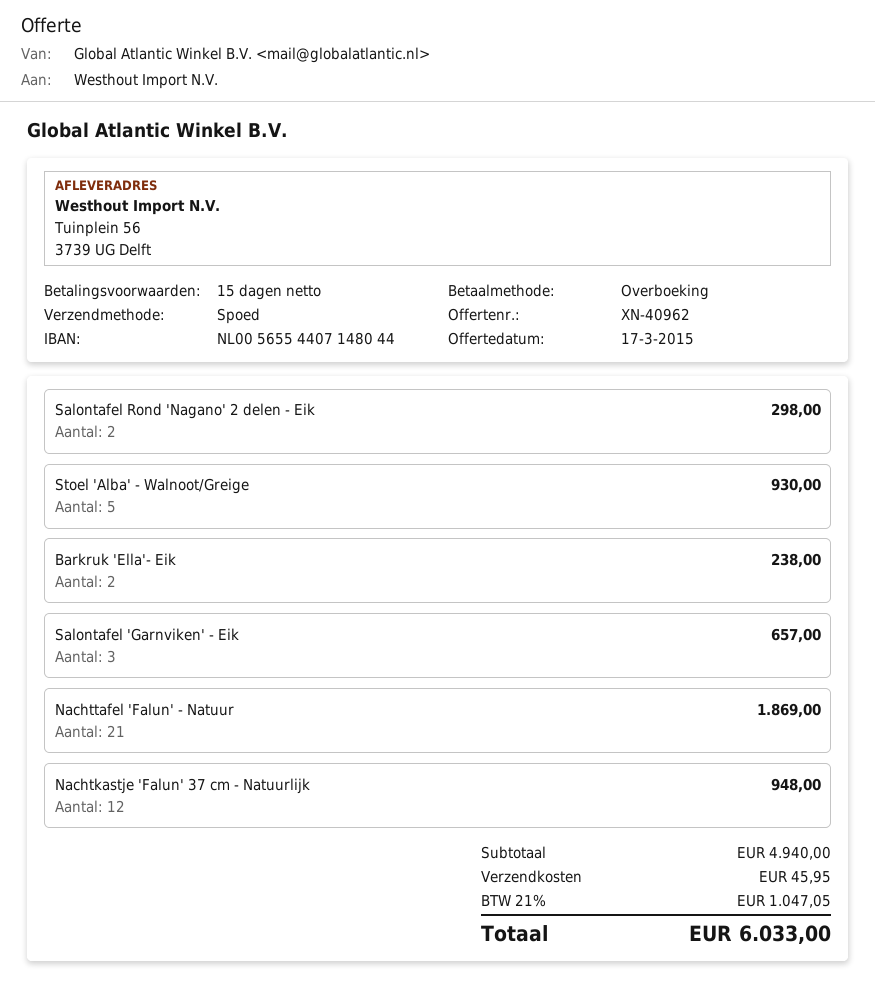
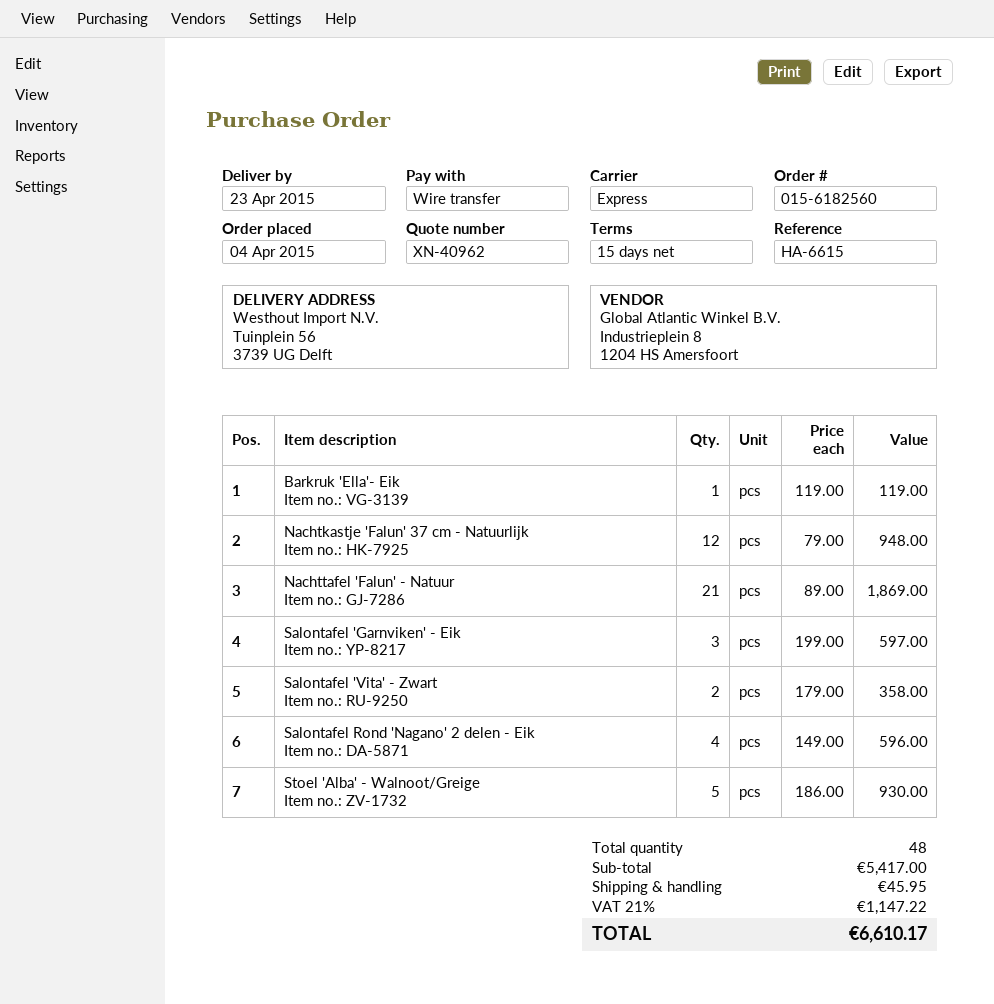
Salontafel Rond 'Nagano' 2 delen - Eik: 2 for 298.00 -> 4 for 596.00
Barkruk 'Ella'- Eik: 2 for 238.00 -> 1 for 119.00
Salontafel 'Garnviken' - Eik: 3 for 657.00 -> 3 for 597.00
Salontafel 'Vita' - Zwart: none -> 2 for 358.00
subtotal: 4940.00 -> 5417.00
tax: 21% = 1047.05 -> 21% = 1147.22
total: 6033.00 -> 6610.17

